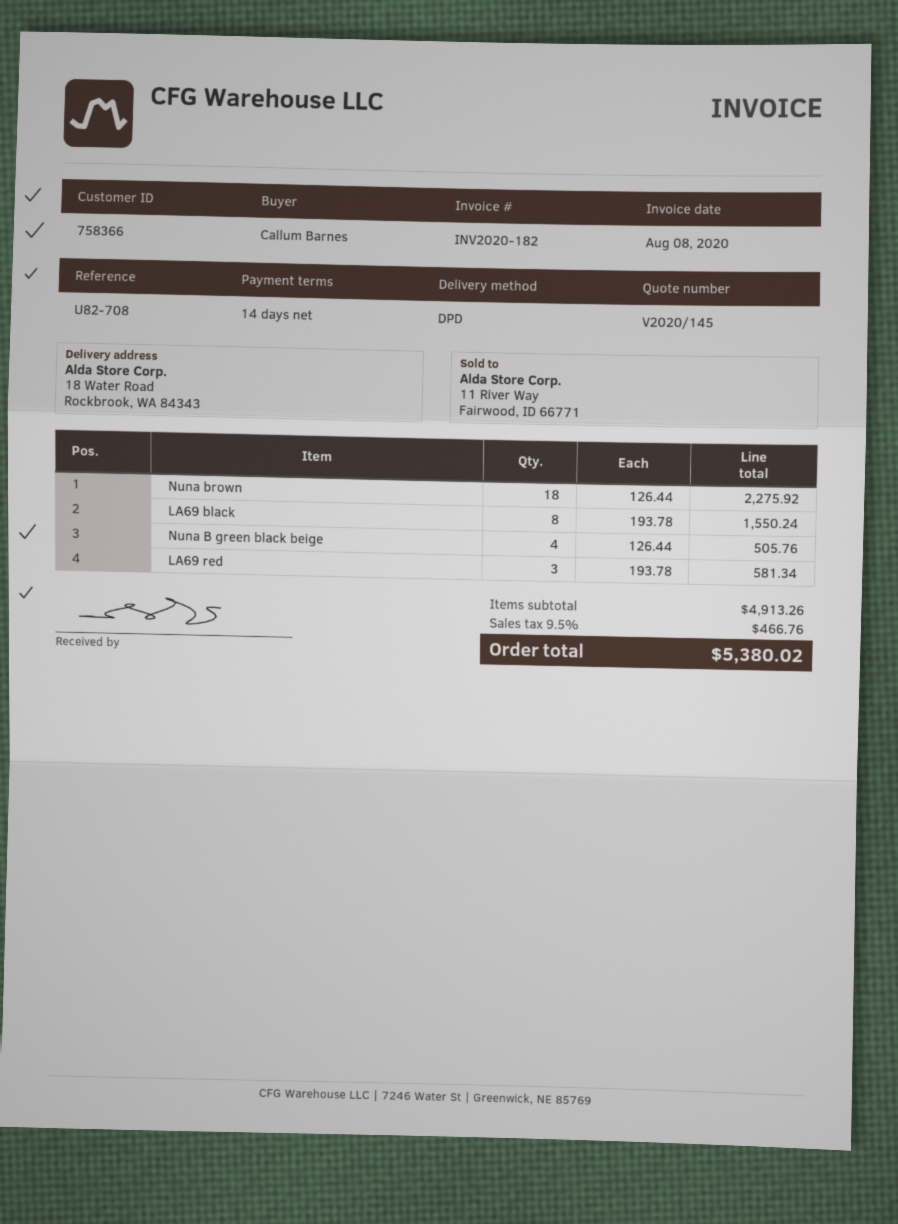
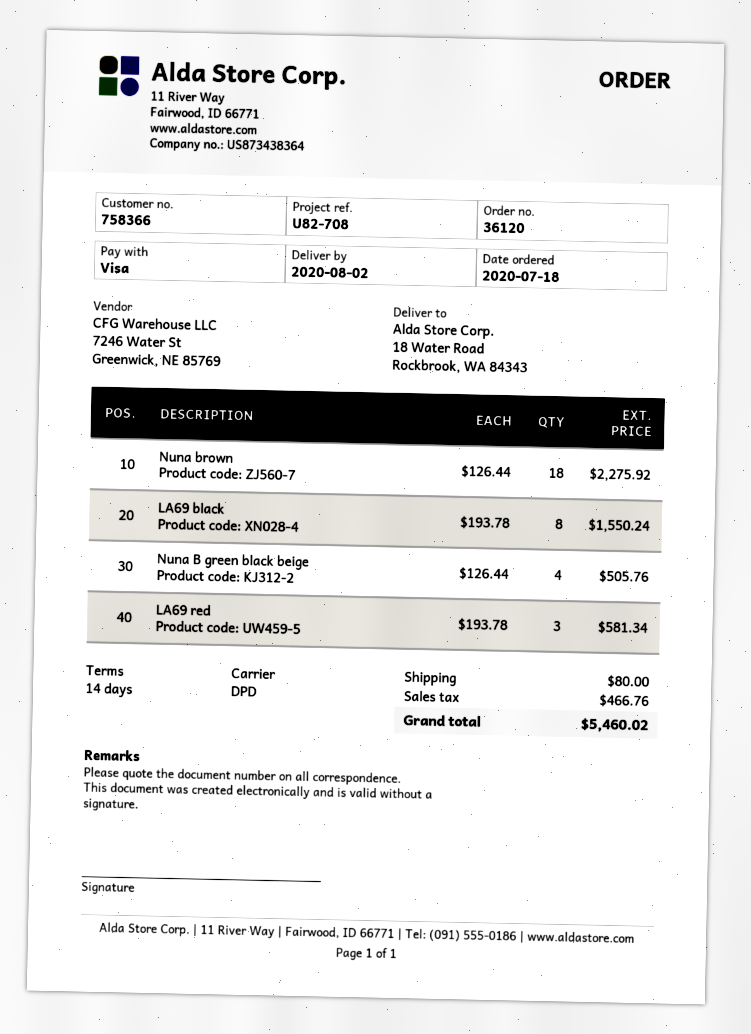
shipping: none -> 80.00
total: 5380.02 -> 5460.02

